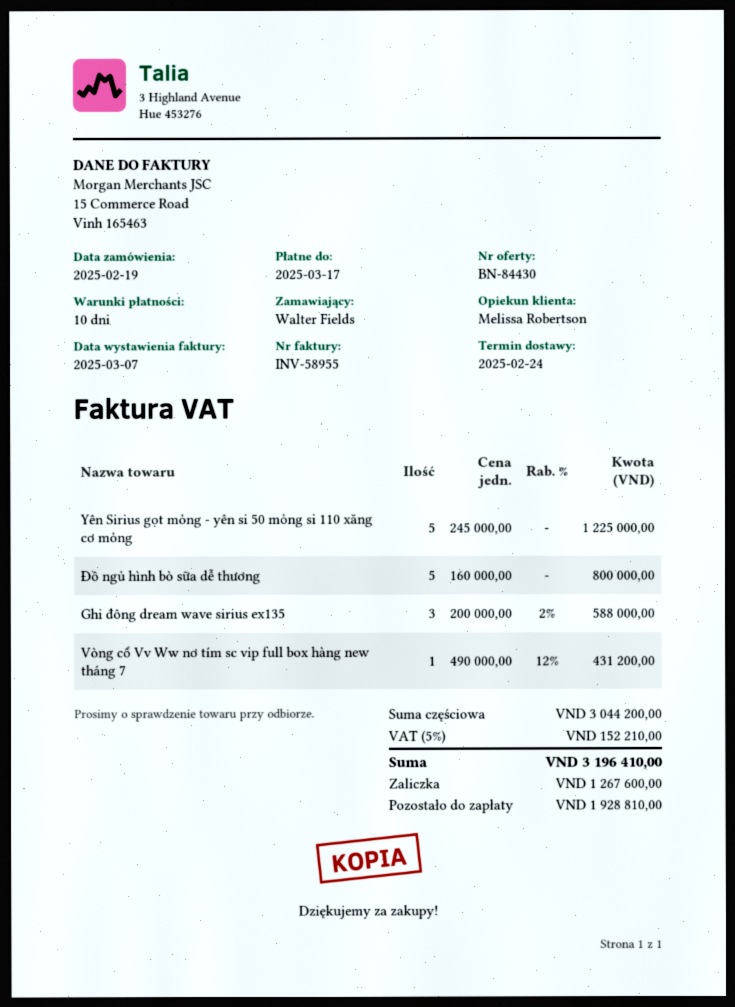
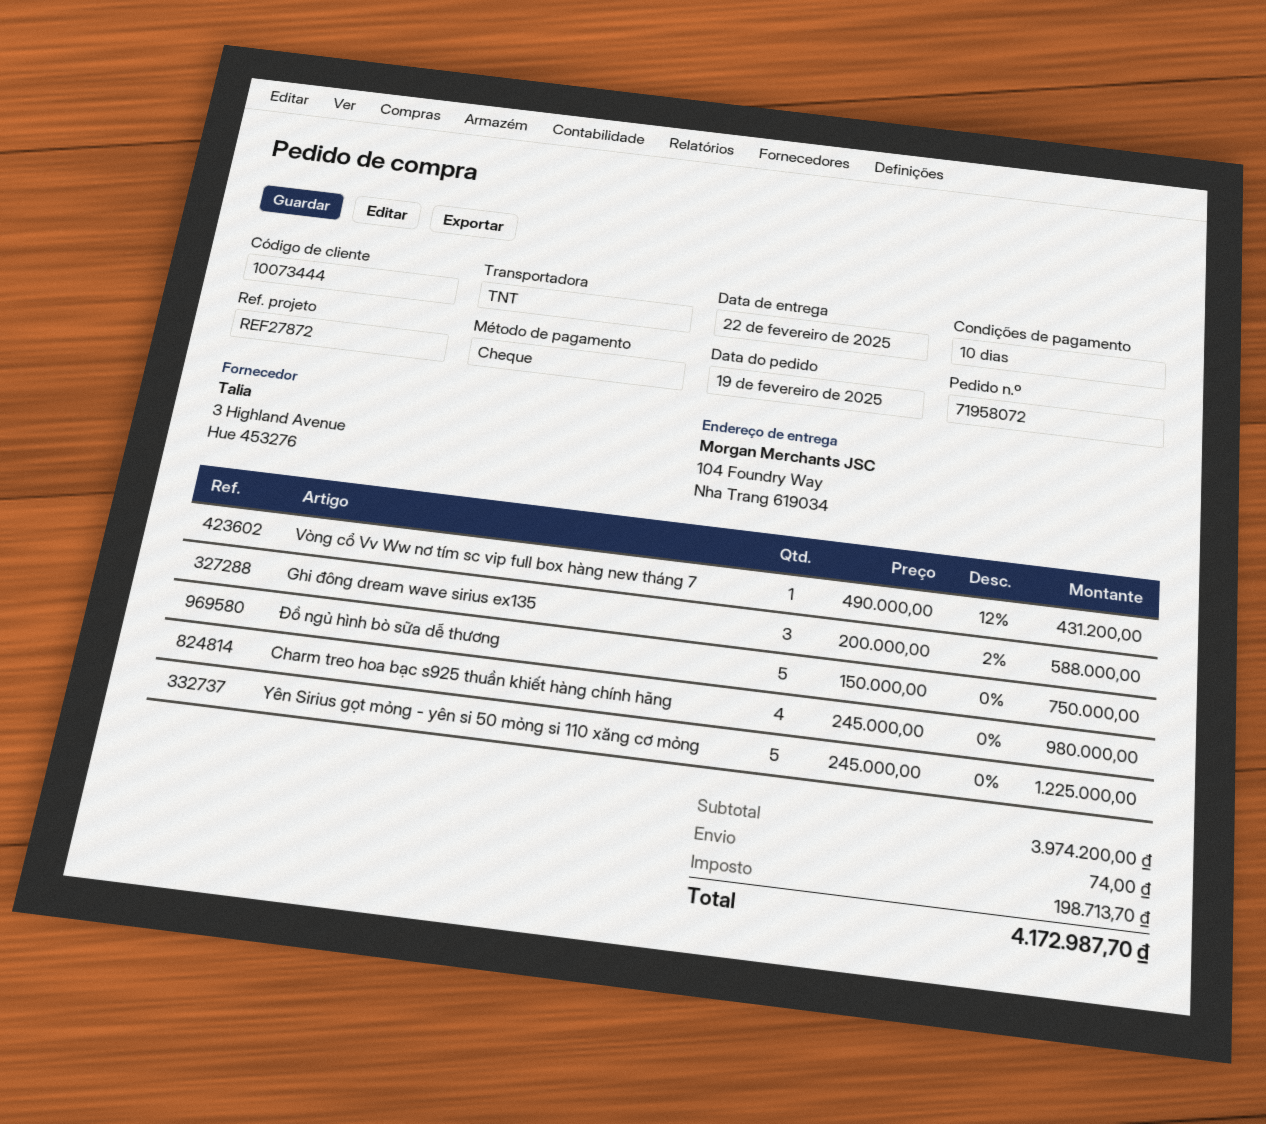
delivery date: 2025-02-24 -> 2025-02-22
Đồ ngủ hình bò sữa dễ thương: 5 x 160000.00 = 800000.00 -> 5 x 150000.00 = 750000.00
Charm treo hoa bạc s925 thuần khiết hàng chính hãng: none -> 4 x 245000.00 = 980000.00
subtotal: 3044200.00 -> 3974200.00
shipping: none -> 74.00
tax: 152210.00 -> 198713.70
total: 3196410.00 -> 4172987.70

